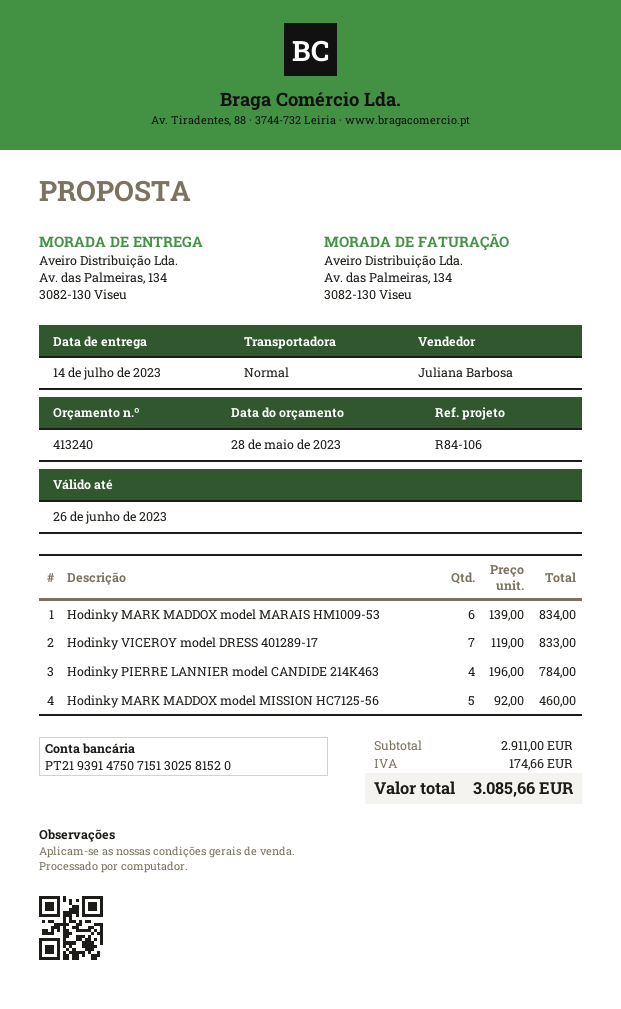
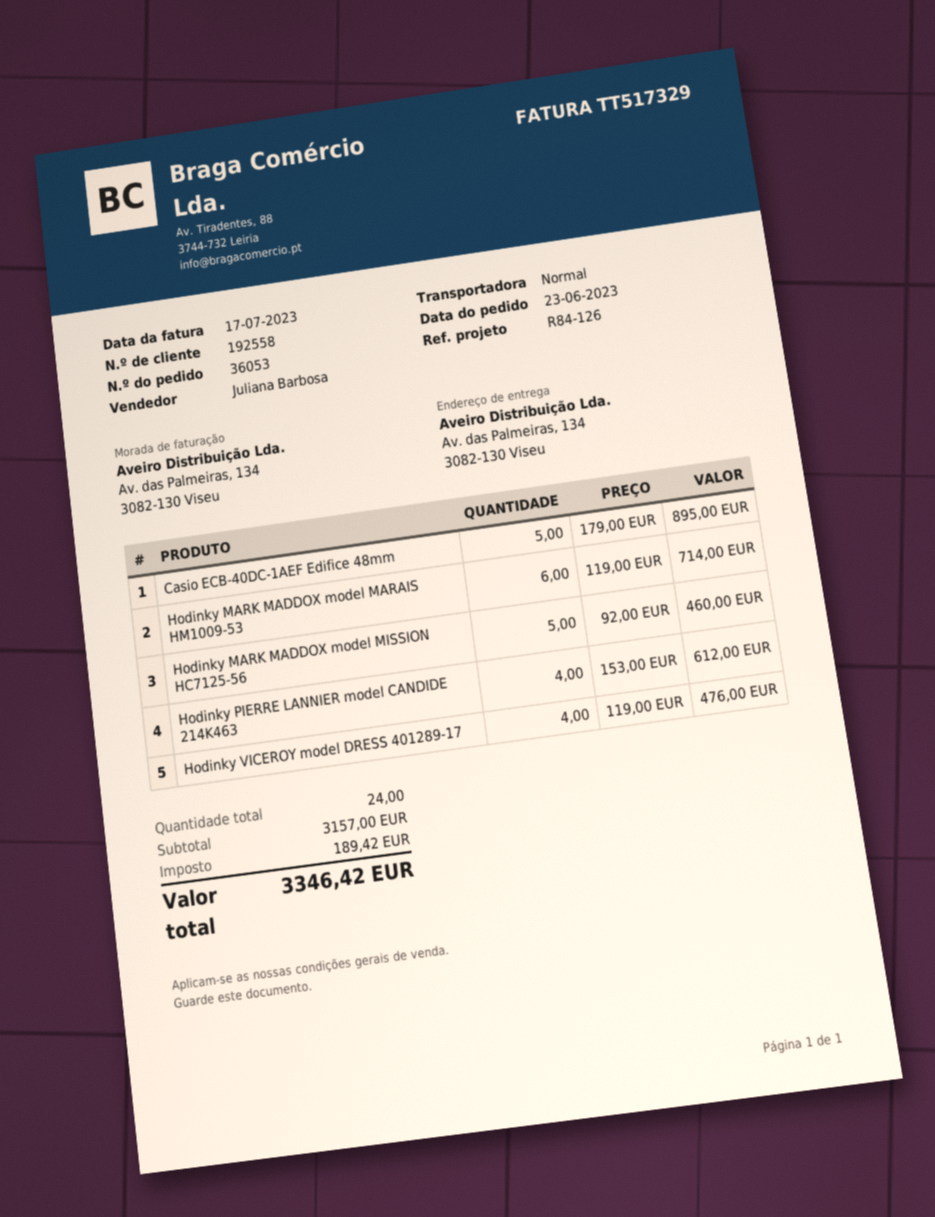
reference: R84-106 -> R84-126
Hodinky MARK MADDOX model MARAIS HM1009-53: 6 x 139.00 = 834.00 -> 6 x 119.00 = 714.00
Hodinky VICEROY model DRESS 401289-17: 7 x 119.00 = 833.00 -> 4 x 119.00 = 476.00
Hodinky PIERRE LANNIER model CANDIDE 214K463: 4 x 196.00 = 784.00 -> 4 x 153.00 = 612.00
Casio ECB-40DC-1AEF Edifice 48mm: none -> 5 x 179.00 = 895.00
subtotal: 2911.00 -> 3157.00
tax: 174.66 -> 189.42
total: 3085.66 -> 3346.42

